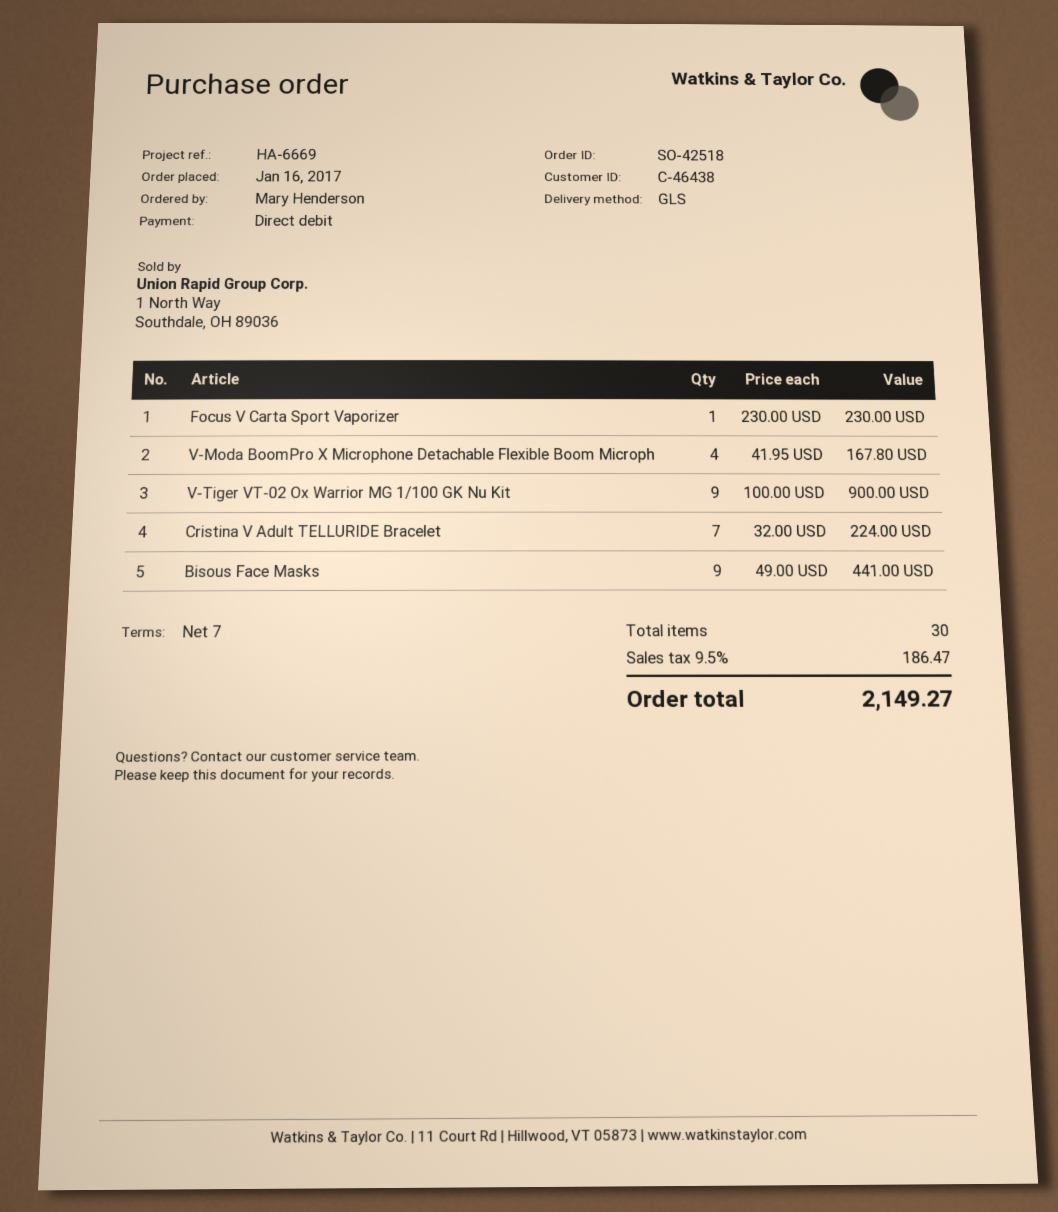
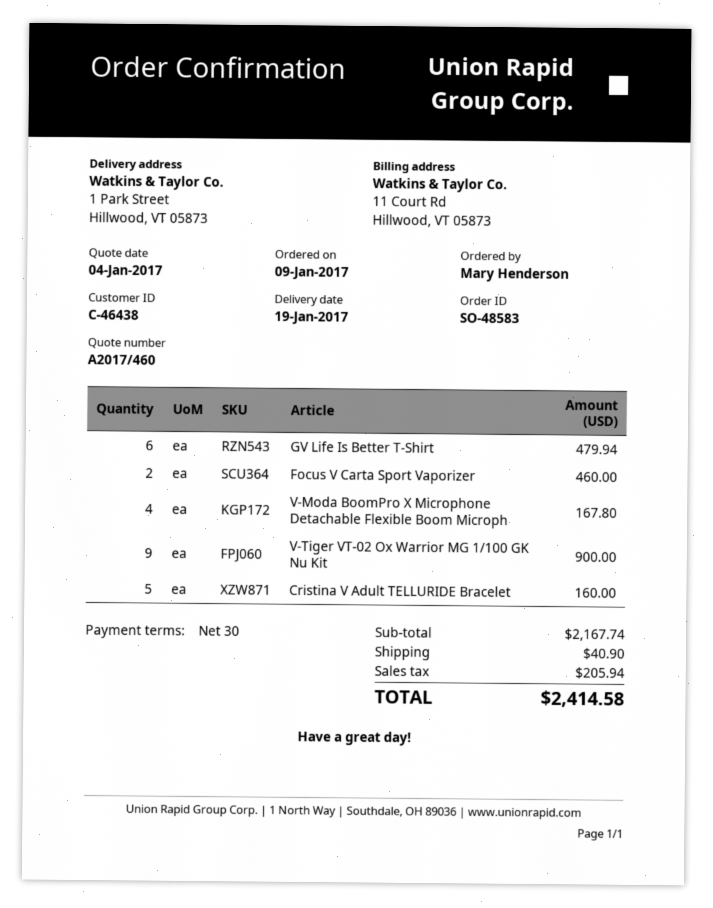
order number: SO-42518 -> SO-48583
order date: 2017-01-16 -> 2017-01-09
payment terms: 7 days -> 30 days
Focus V Carta Sport Vaporizer: 1 for 230.00 -> 2 for 460.00
Cristina V Adult TELLURIDE Bracelet: 7 for 224.00 -> 5 for 160.00
Bisous Face Masks: 9 for 441.00 -> none
GV Life Is Better T-Shirt: none -> 6 for 479.94
shipping: none -> 40.90
tax: 186.47 -> 205.94
total: 2149.27 -> 2414.58

